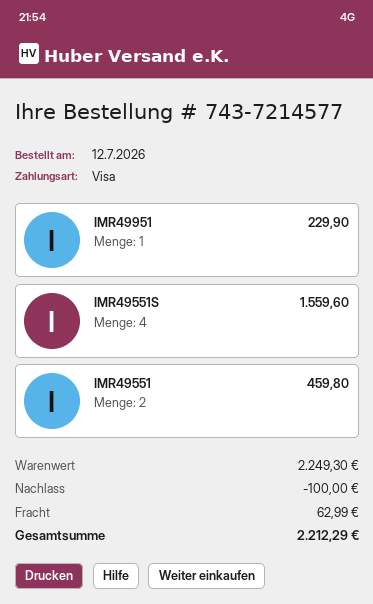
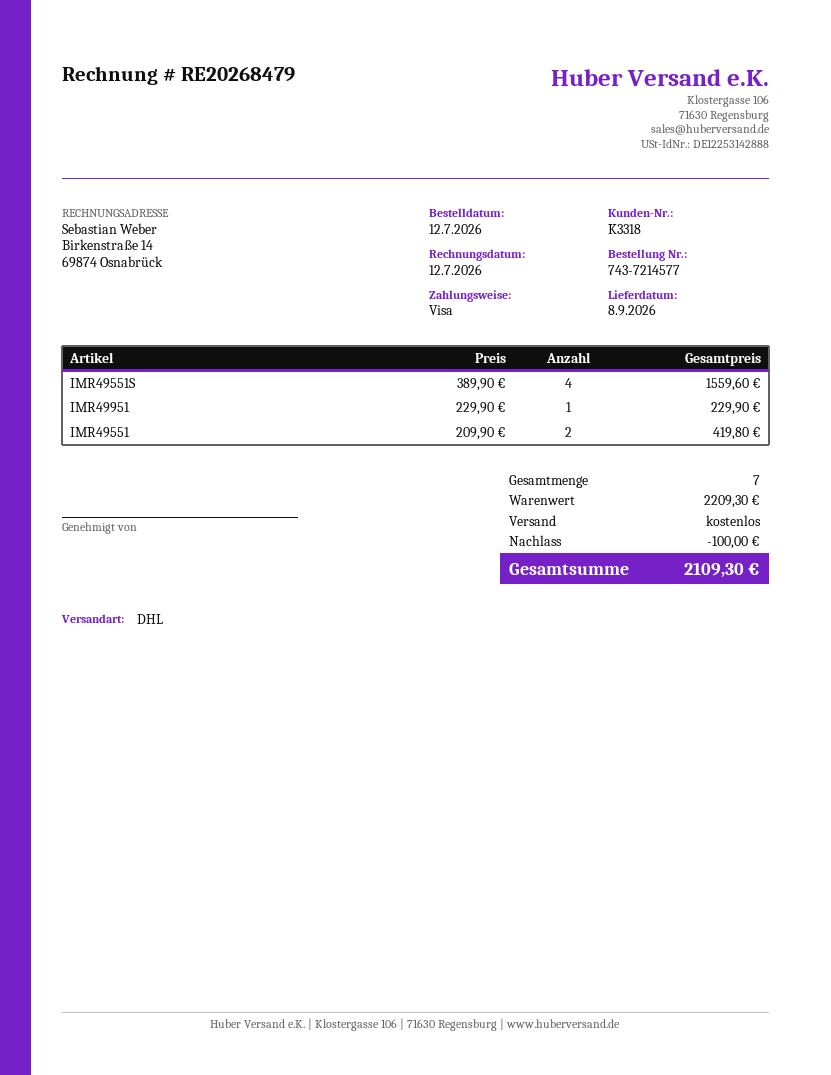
IMR49551: 2 for 459.80 -> 2 for 419.80
subtotal: 2249.30 -> 2209.30
shipping: 62.99 -> 0.00
total: 2212.29 -> 2109.30

